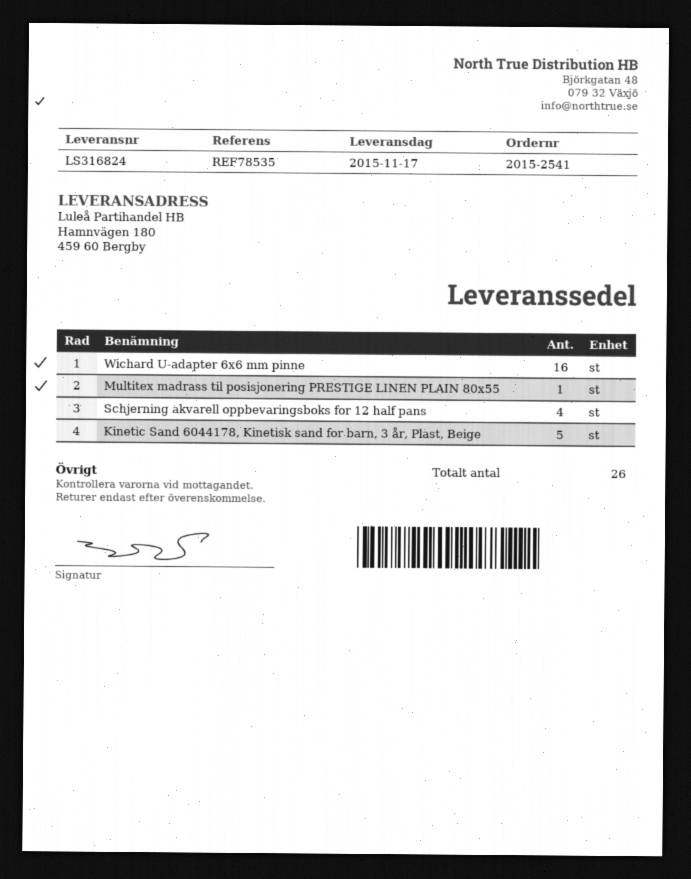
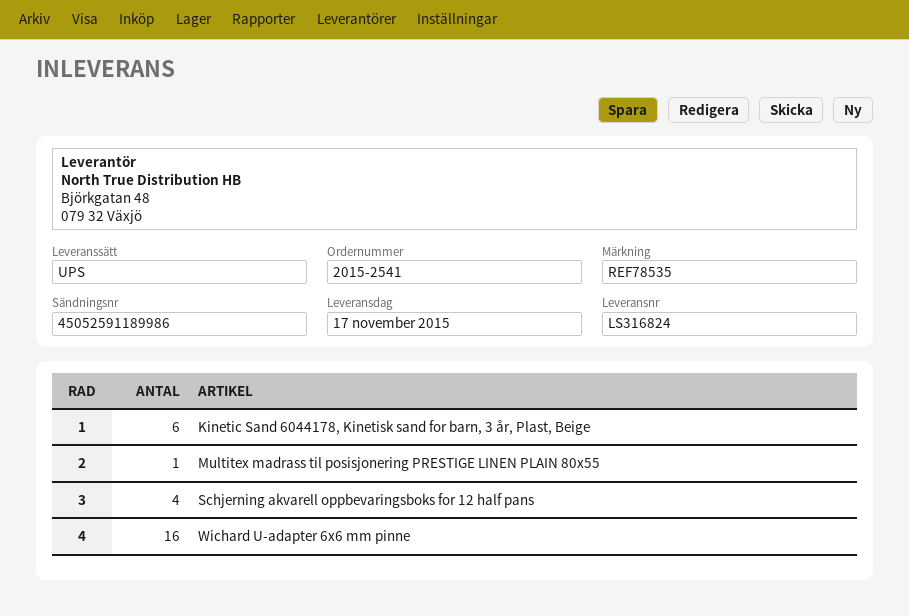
Kinetic Sand 6044178, Kinetisk sand for barn, 3 år, Plast, Beige: 5 -> 6

